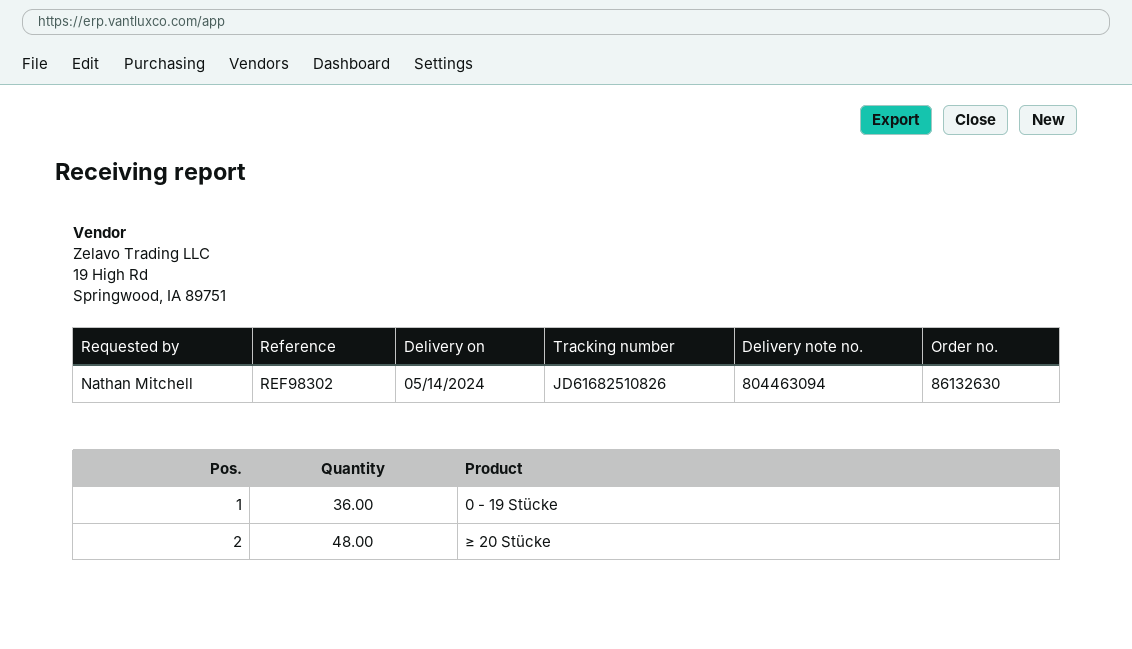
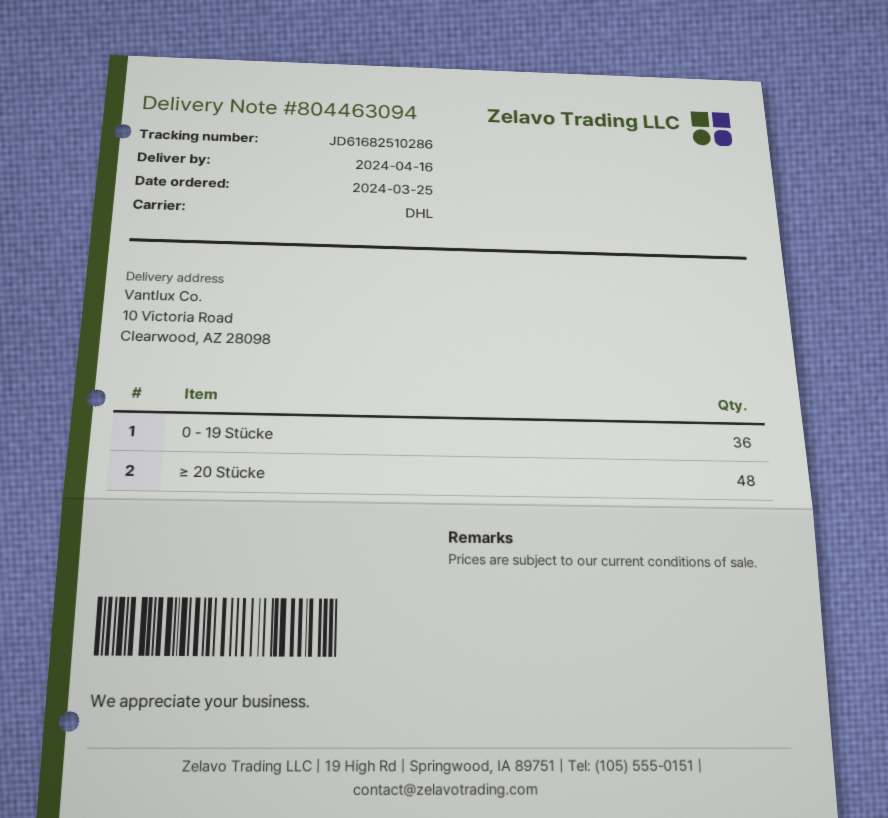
delivery date: 2024-05-14 -> 2024-04-16
tracking number: JD61682510826 -> JD61682510286

